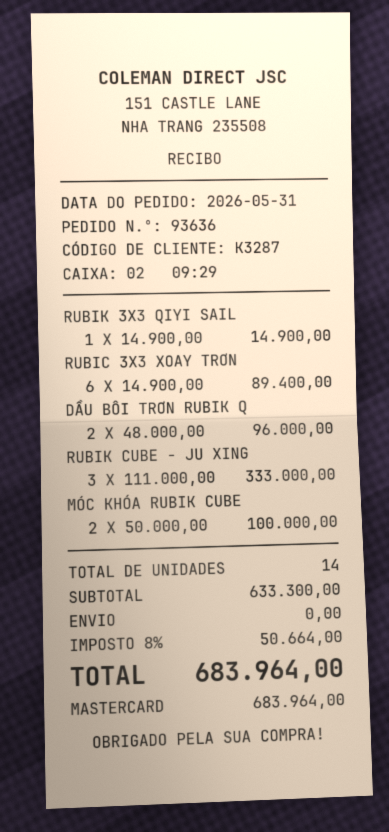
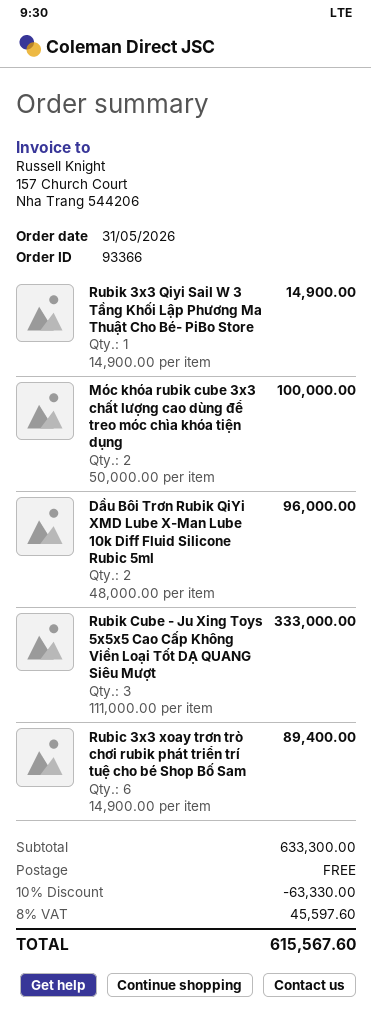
order number: 93636 -> 93366
discount: none -> 10% = 63330.00
tax: 8% = 50664.00 -> 8% = 45597.60
total: 683964.00 -> 615567.60

